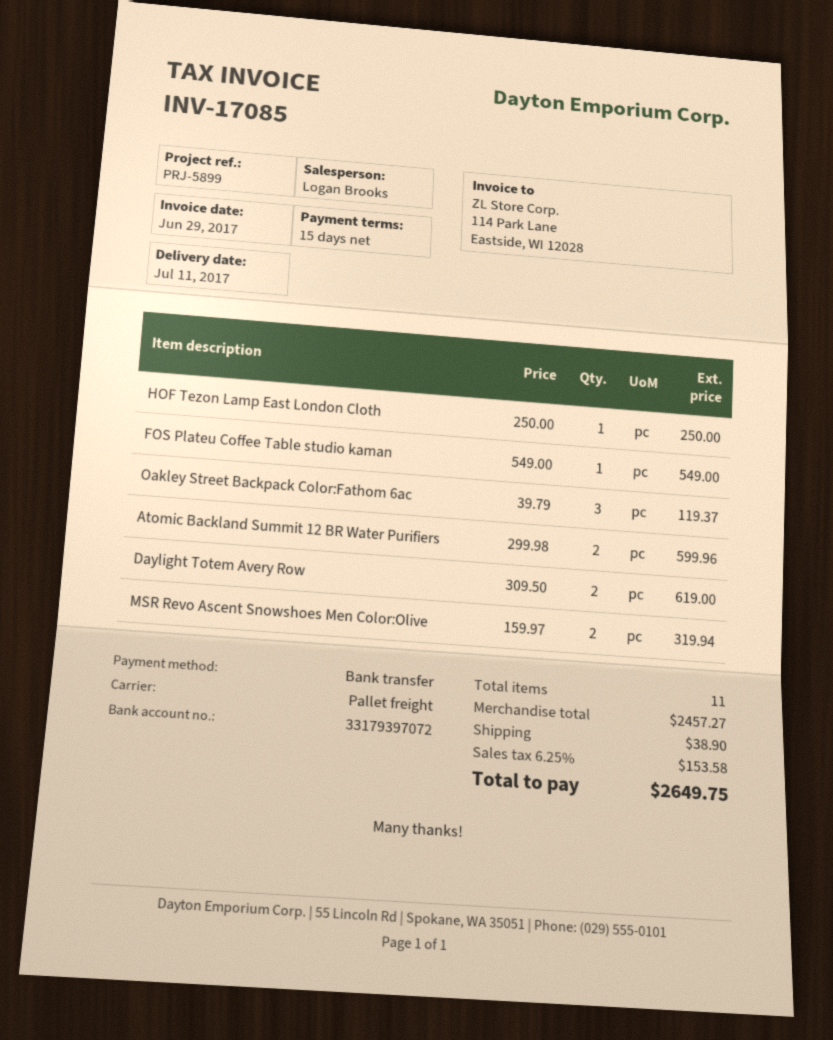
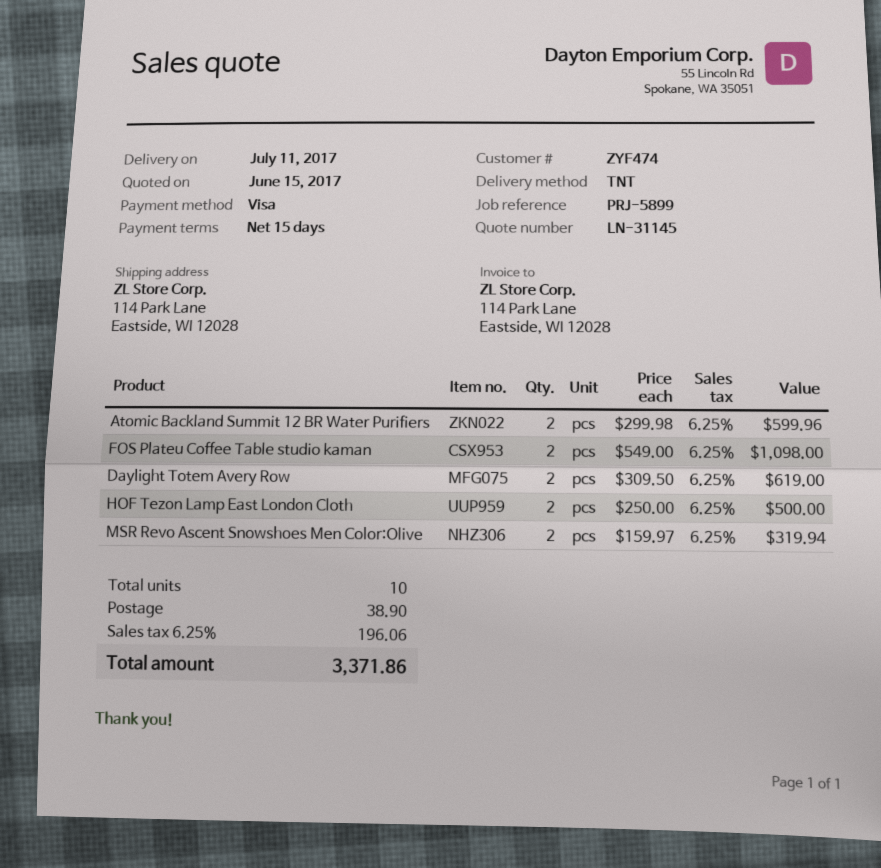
payment method: bank transfer -> Visa
shipping method: pallet freight -> TNT
HOF Tezon Lamp East London Cloth: 1 x 250.00 = 250.00 -> 2 x 250.00 = 500.00
FOS Plateu Coffee Table studio kaman: 1 x 549.00 = 549.00 -> 2 x 549.00 = 1098.00
Oakley Street Backpack Color:Fathom 6ac: 3 x 39.79 = 119.37 -> none
total quantity: 11 -> 10
tax: 6.25% = 153.58 -> 6.25% = 196.06
total: 2649.75 -> 3371.86

